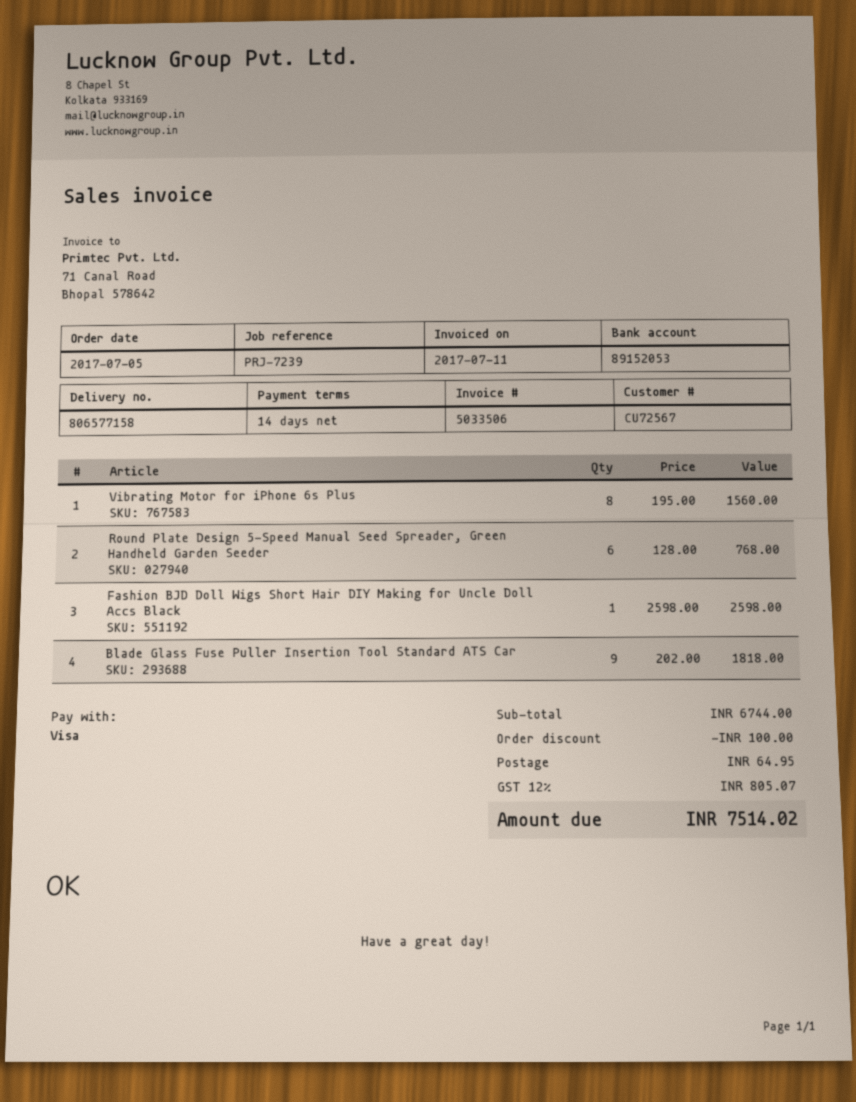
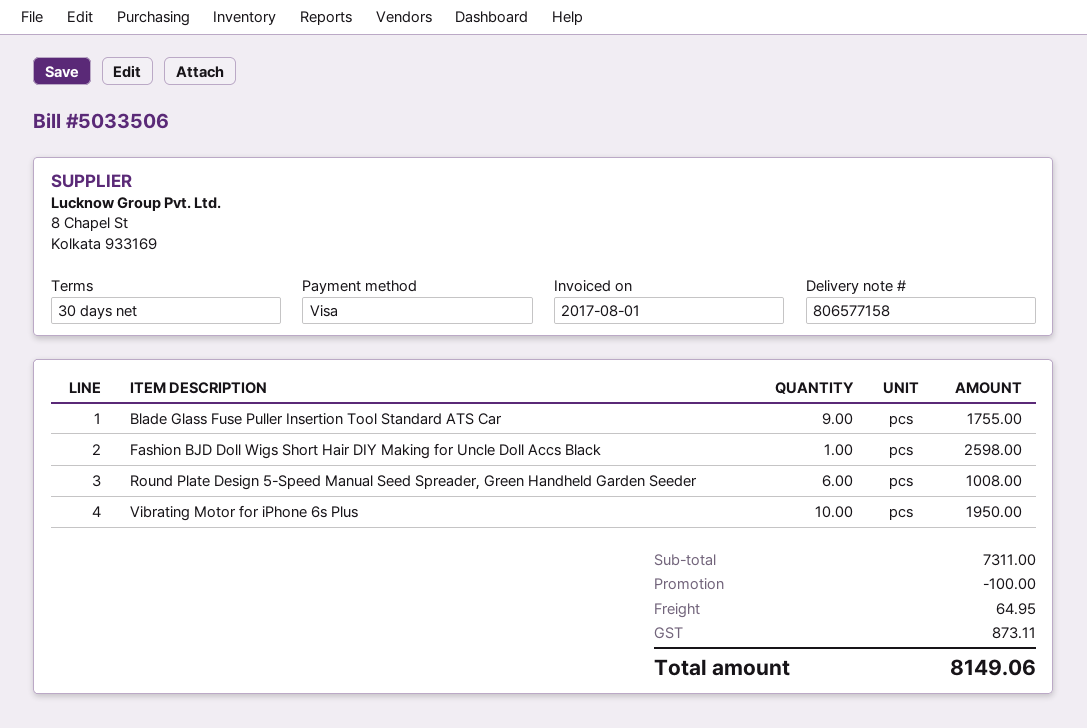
invoice date: 2017-07-11 -> 2017-08-01
payment terms: 14 days -> 30 days
Vibrating Motor for iPhone 6s Plus: 8 for 1560.00 -> 10 for 1950.00
Round Plate Design 5-Speed Manual Seed Spreader, Green Handheld Garden Seeder: 6 for 768.00 -> 6 for 1008.00
Blade Glass Fuse Puller Insertion Tool Standard ATS Car: 9 for 1818.00 -> 9 for 1755.00
subtotal: 6744.00 -> 7311.00
tax: 805.07 -> 873.11
total: 7514.02 -> 8149.06

